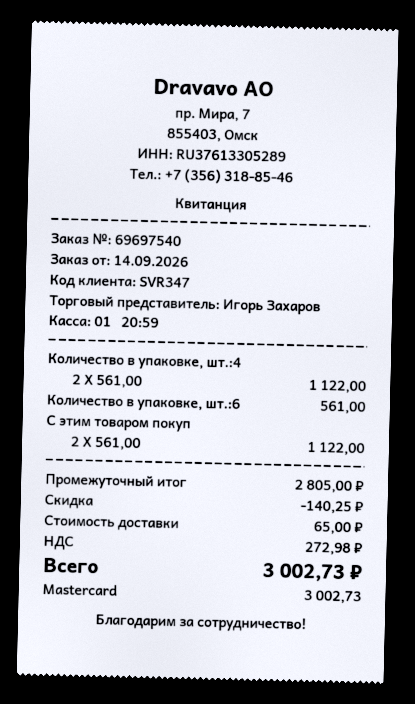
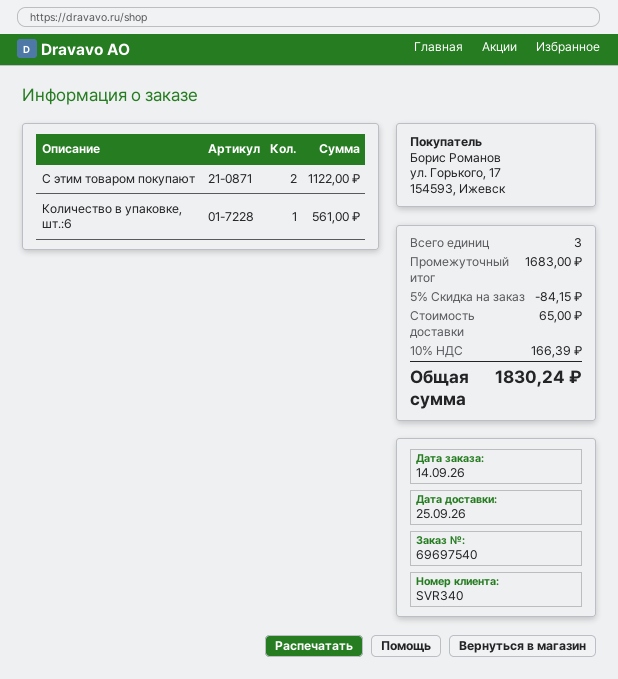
customer number: SVR347 -> SVR340
Количество в упаковке, шт.:4: 2 for 1122.00 -> none
subtotal: 2805.00 -> 1683.00
discount: 140.25 -> 84.15
tax: 272.98 -> 166.39
total: 3002.73 -> 1830.24

